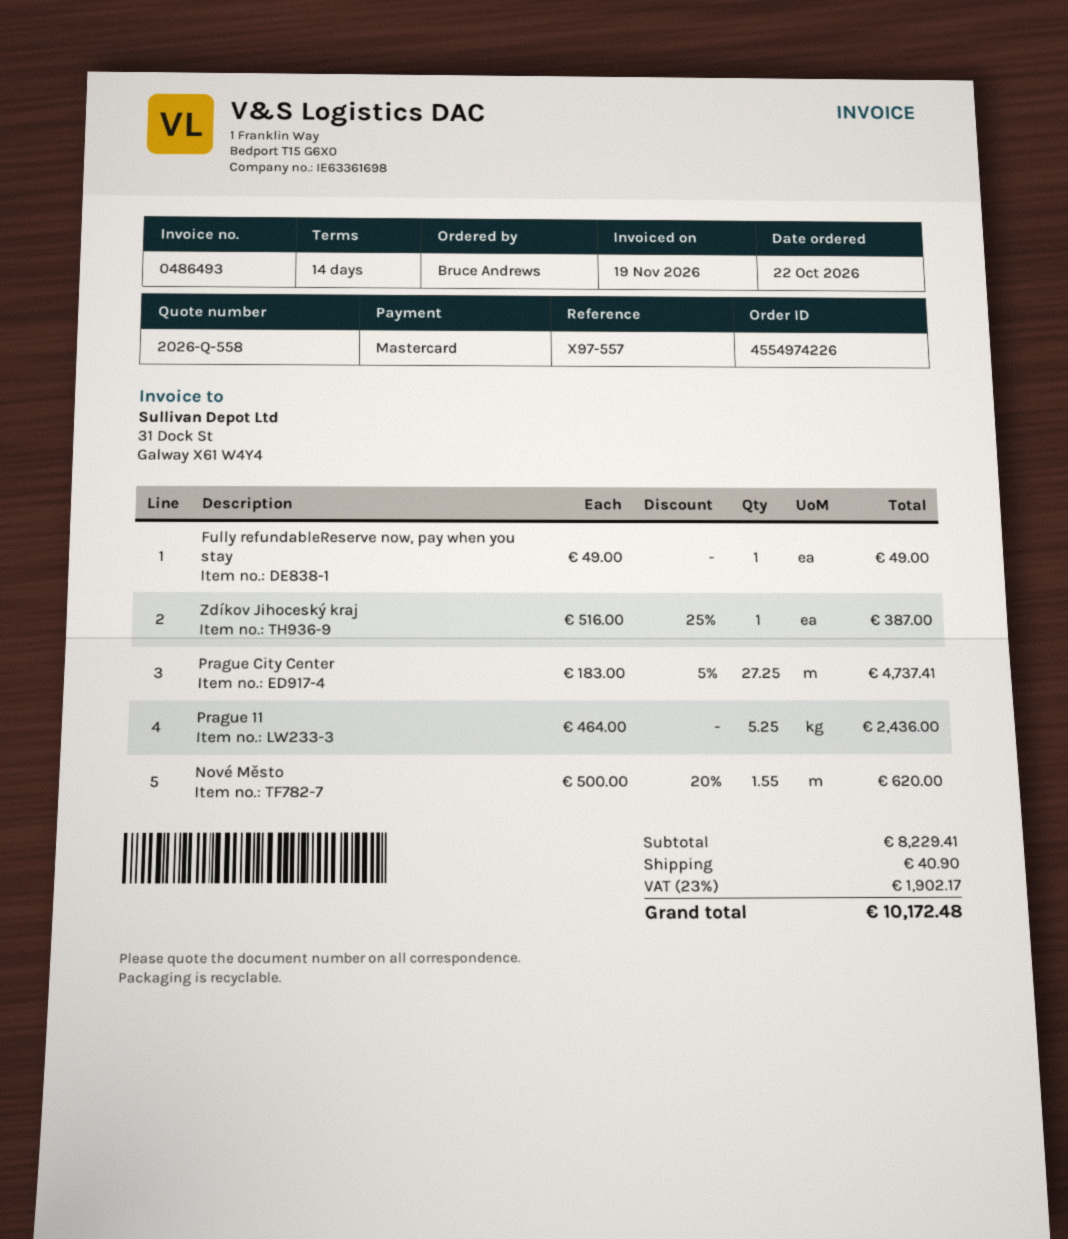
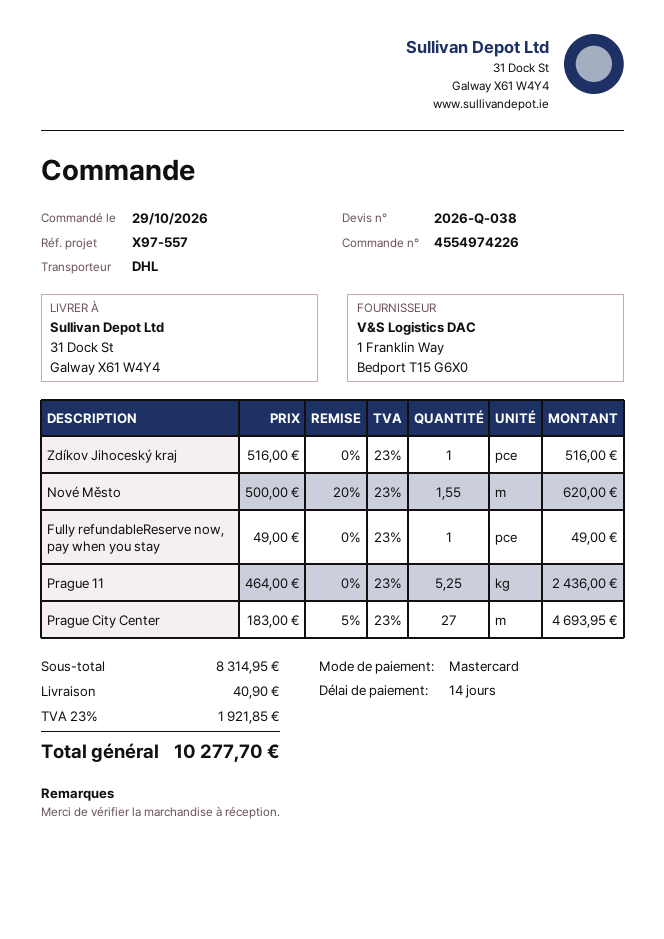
quote number: 2026-Q-558 -> 2026-Q-038
order date: 2026-10-22 -> 2026-10-29
Zdíkov Jihoceský kraj: 1 x 516.00 - 25% = 387.00 -> 1 x 516.00 = 516.00
Prague City Center: 27.25 x 183.00 - 5% = 4737.41 -> 27 x 183.00 - 5% = 4693.95
subtotal: 8229.41 -> 8314.95
tax: 23% = 1902.17 -> 23% = 1921.85
total: 10172.48 -> 10277.70

